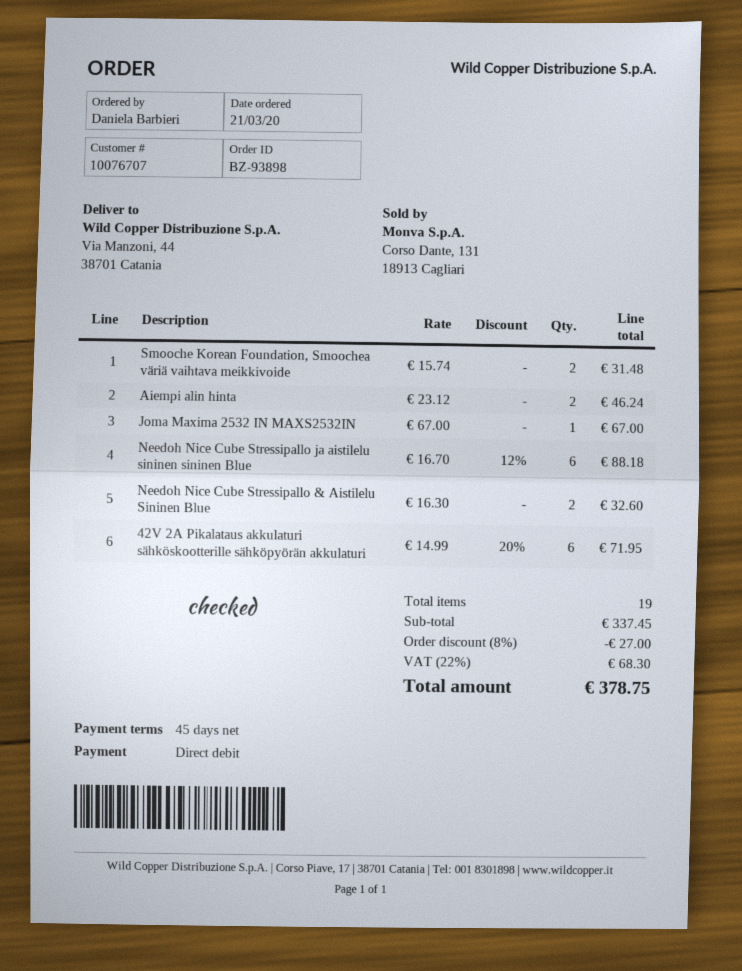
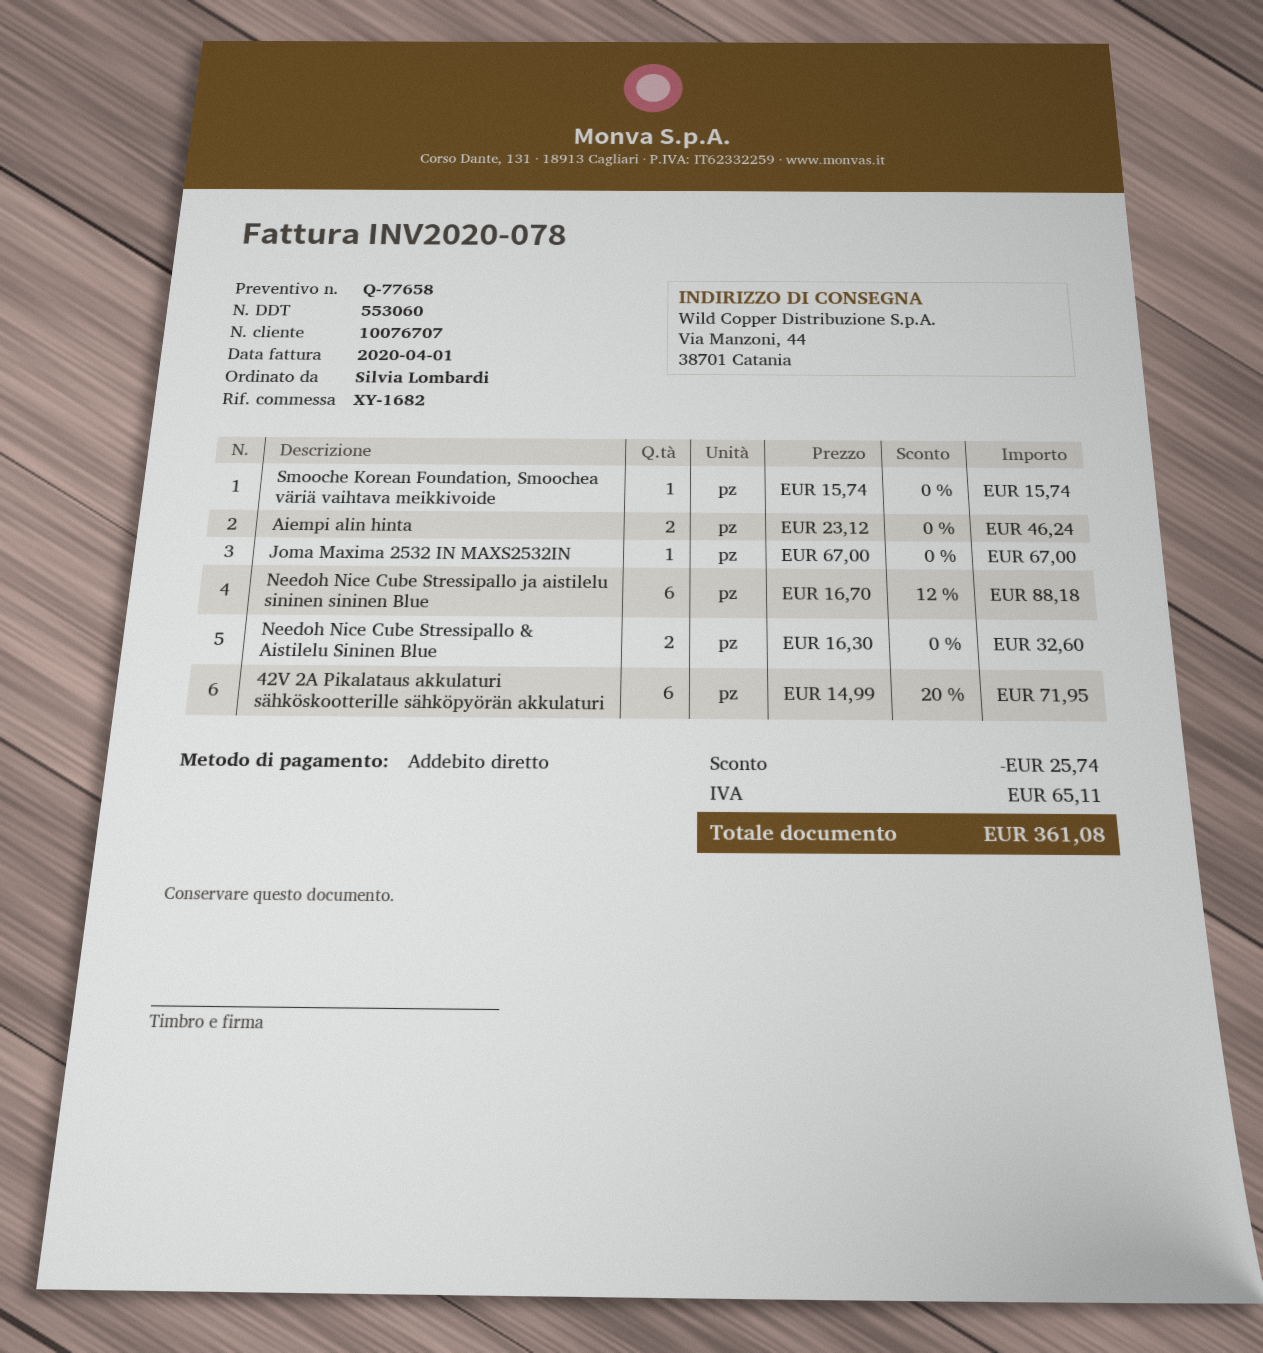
ordered by: Daniela Barbieri -> Silvia Lombardi
Smooche Korean Foundation, Smoochea väriä vaihtava meikkivoide: 2 x 15.74 = 31.48 -> 1 x 15.74 = 15.74
discount: 27.00 -> 25.74
tax: 68.30 -> 65.11
total: 378.75 -> 361.08

